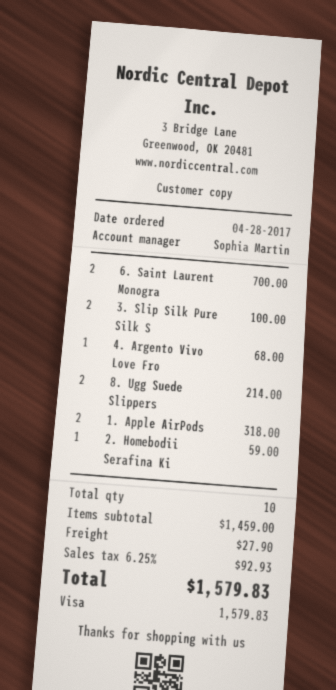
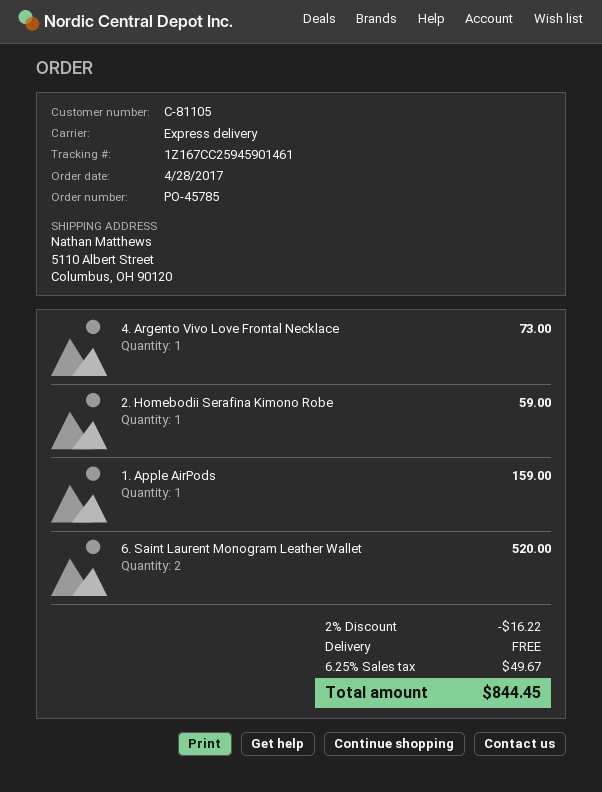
6. Saint Laurent Monogra: 2 for 700.00 -> 2 for 520.00
3. Slip Silk Pure Silk S: 2 for 100.00 -> none
4. Argento Vivo Love Fro: 1 for 68.00 -> 1 for 73.00
8. Ugg Suede Slippers: 2 for 214.00 -> none
1. Apple AirPods: 2 for 318.00 -> 1 for 159.00
discount: none -> 2% = 16.22
shipping: 27.90 -> 0.00
tax: 6.25% = 92.93 -> 6.25% = 49.67
total: 1579.83 -> 844.45

